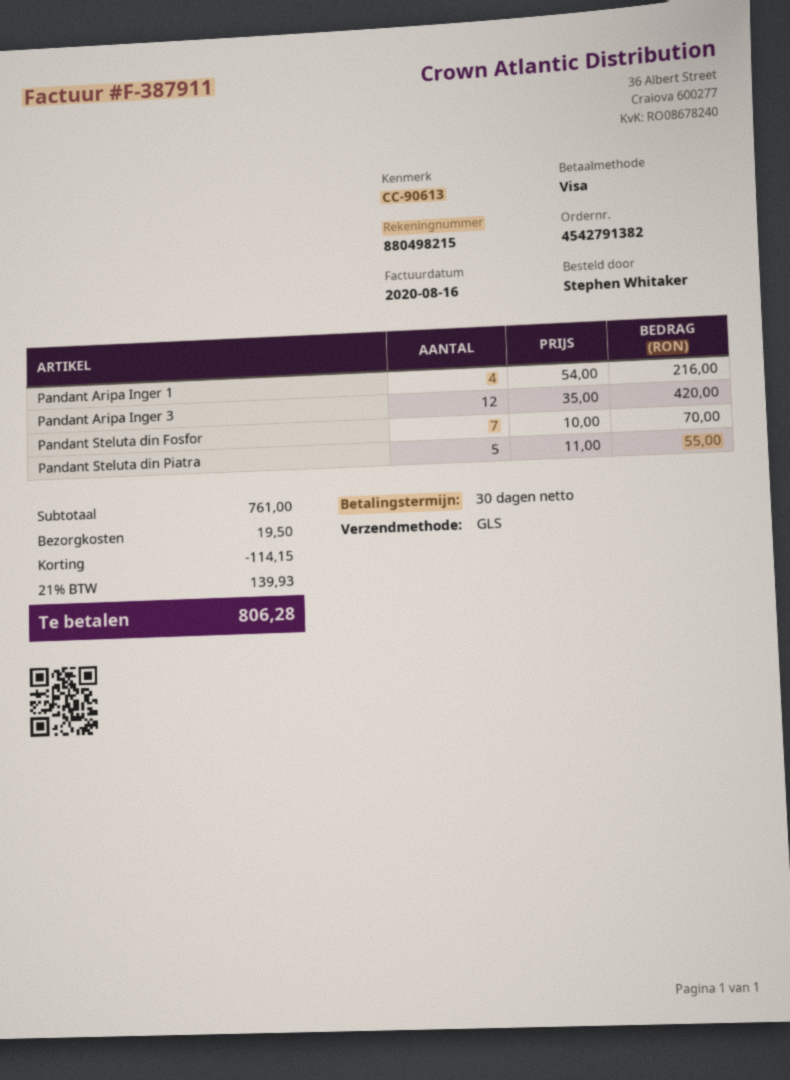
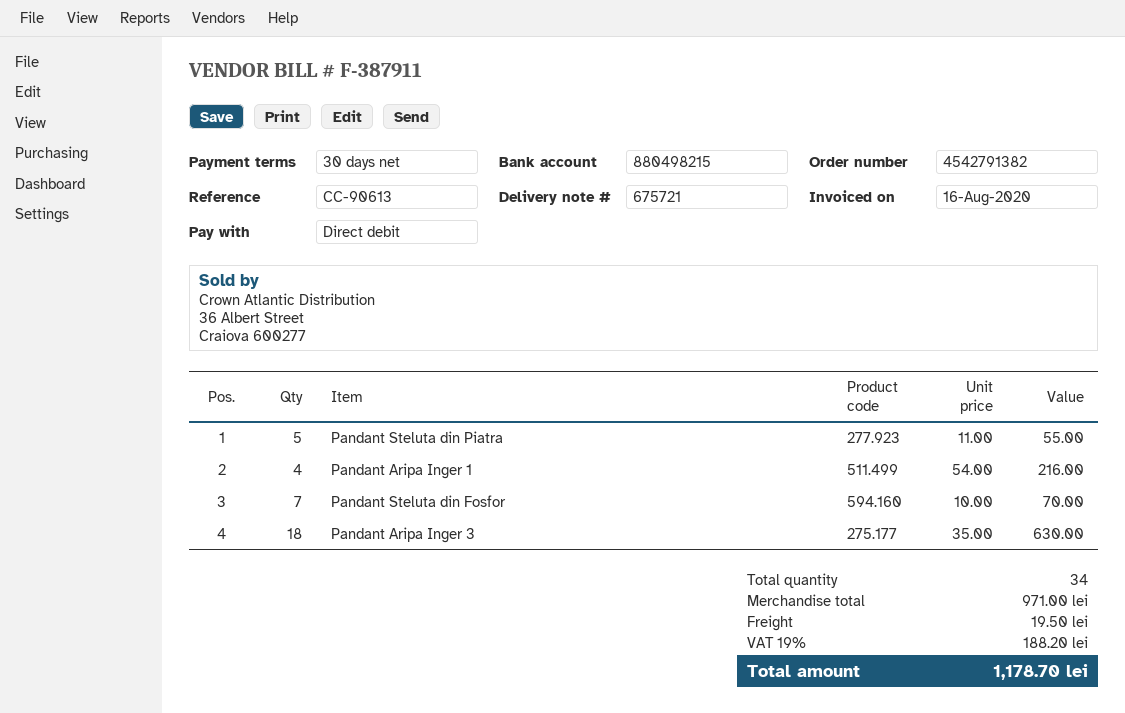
payment method: Visa -> direct debit
Pandant Aripa Inger 3: 12 x 35.00 = 420.00 -> 18 x 35.00 = 630.00
subtotal: 761.00 -> 971.00
discount: 114.15 -> none
tax: 21% = 139.93 -> 19% = 188.20
total: 806.28 -> 1178.70

